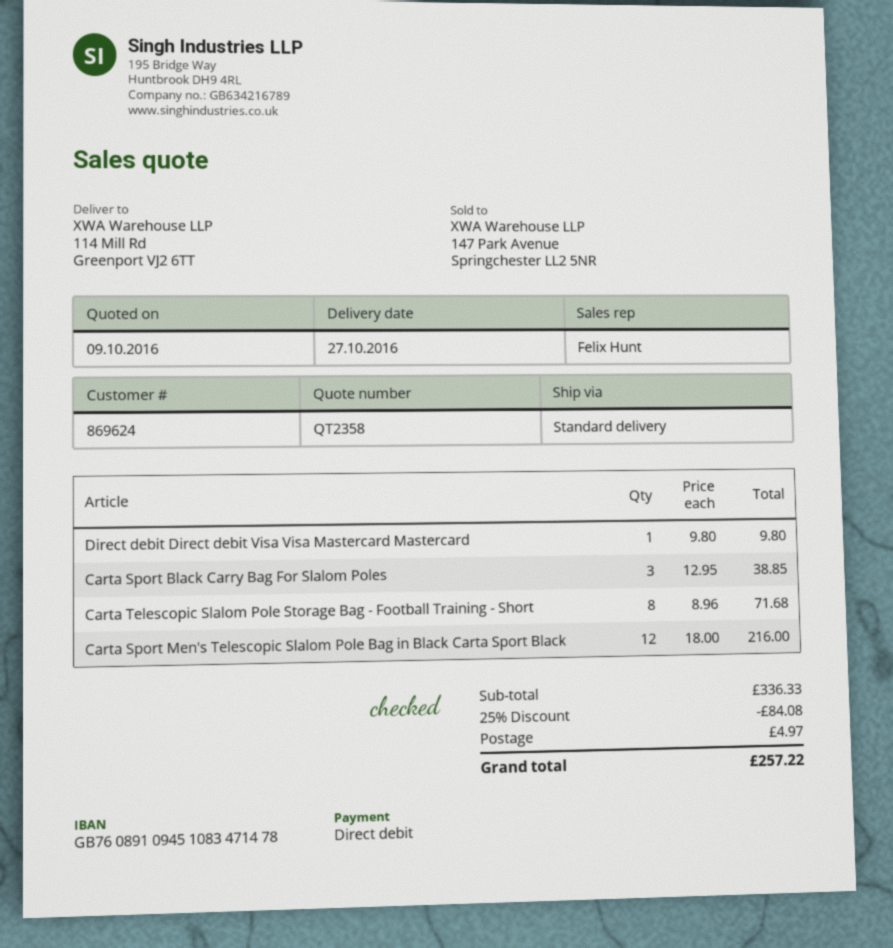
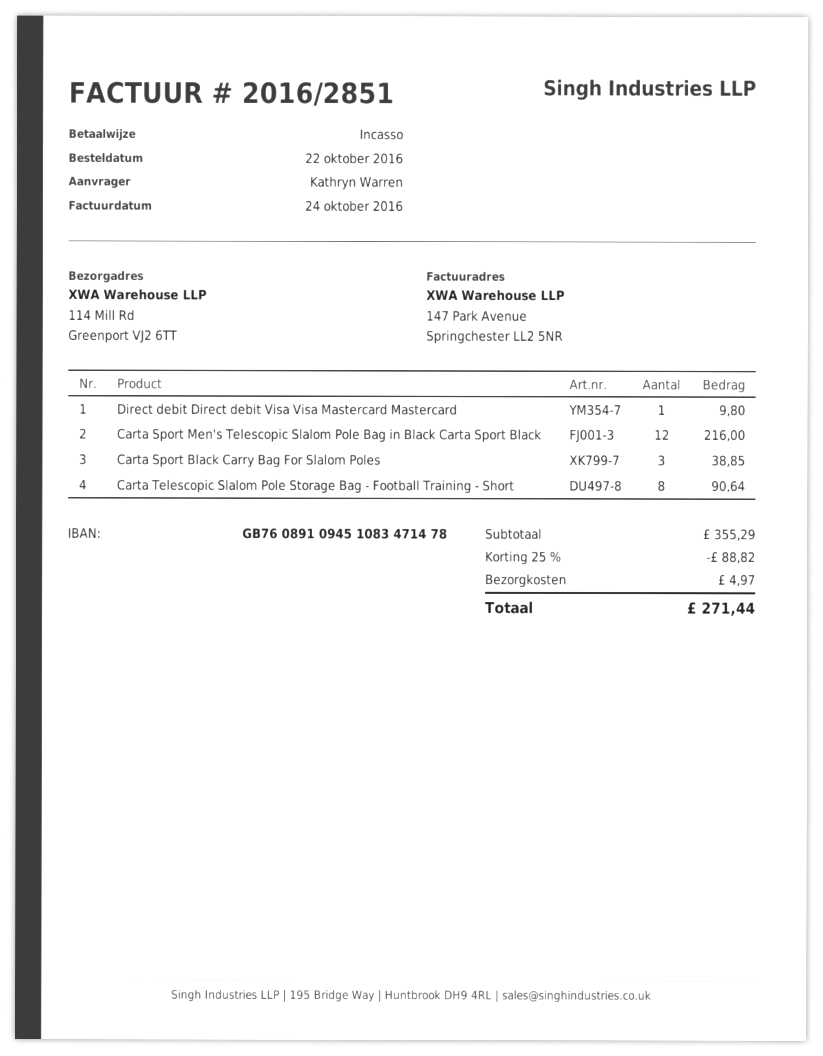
Carta Telescopic Slalom Pole Storage Bag - Football Training - Short: 8 for 71.68 -> 8 for 90.64
subtotal: 336.33 -> 355.29
discount: 25% = 84.08 -> 25% = 88.82
total: 257.22 -> 271.44

